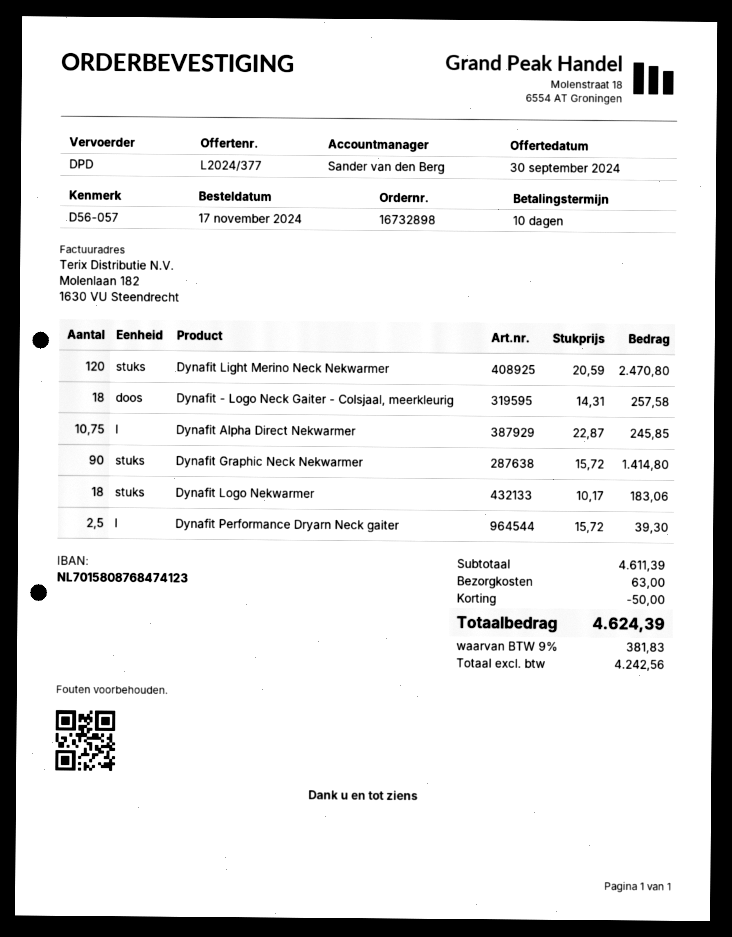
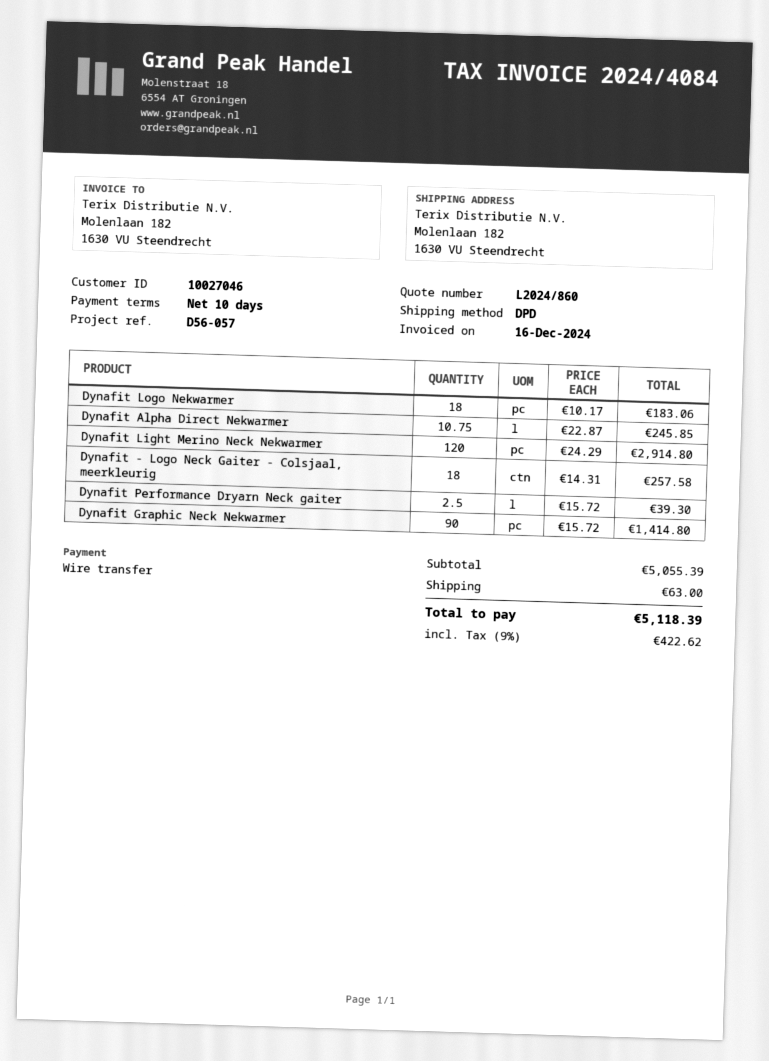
quote number: L2024/377 -> L2024/860
Dynafit Light Merino Neck Nekwarmer: 120 x 20.59 = 2470.80 -> 120 x 24.29 = 2914.80
subtotal: 4611.39 -> 5055.39
discount: 50.00 -> none
tax: 9% = 381.83 -> 9% = 422.62
total: 4624.39 -> 5118.39

